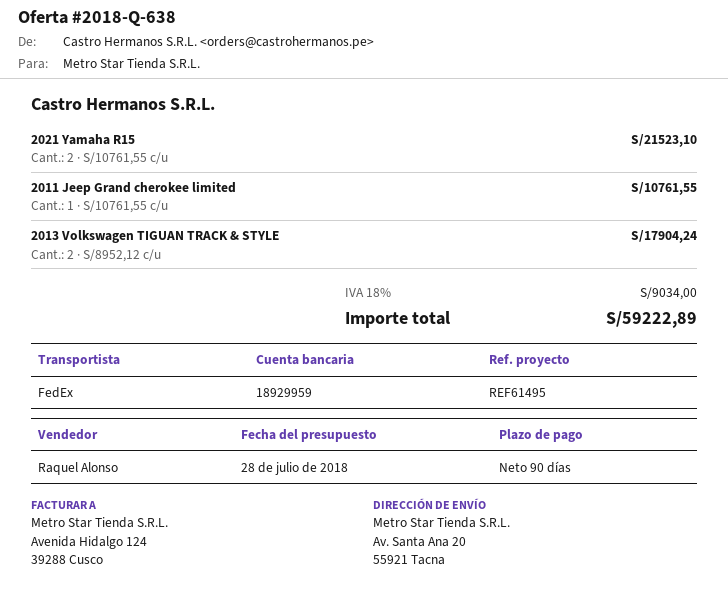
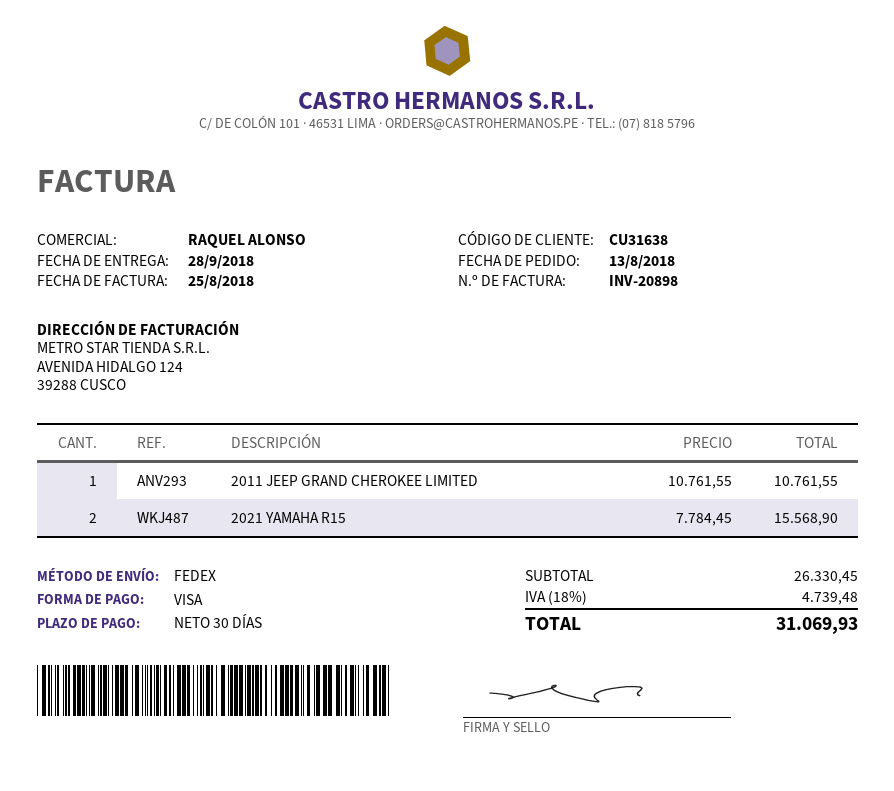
payment terms: 90 days -> 30 days
2021 Yamaha R15: 2 x 10761.55 = 21523.10 -> 2 x 7784.45 = 15568.90
2013 Volkswagen TIGUAN TRACK & STYLE: 2 x 8952.12 = 17904.24 -> none
tax: 18% = 9034.00 -> 18% = 4739.48
total: 59222.89 -> 31069.93

